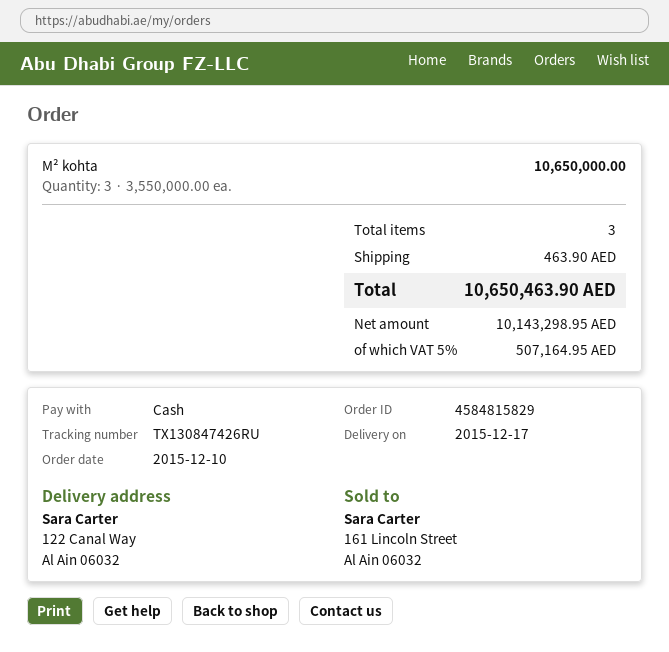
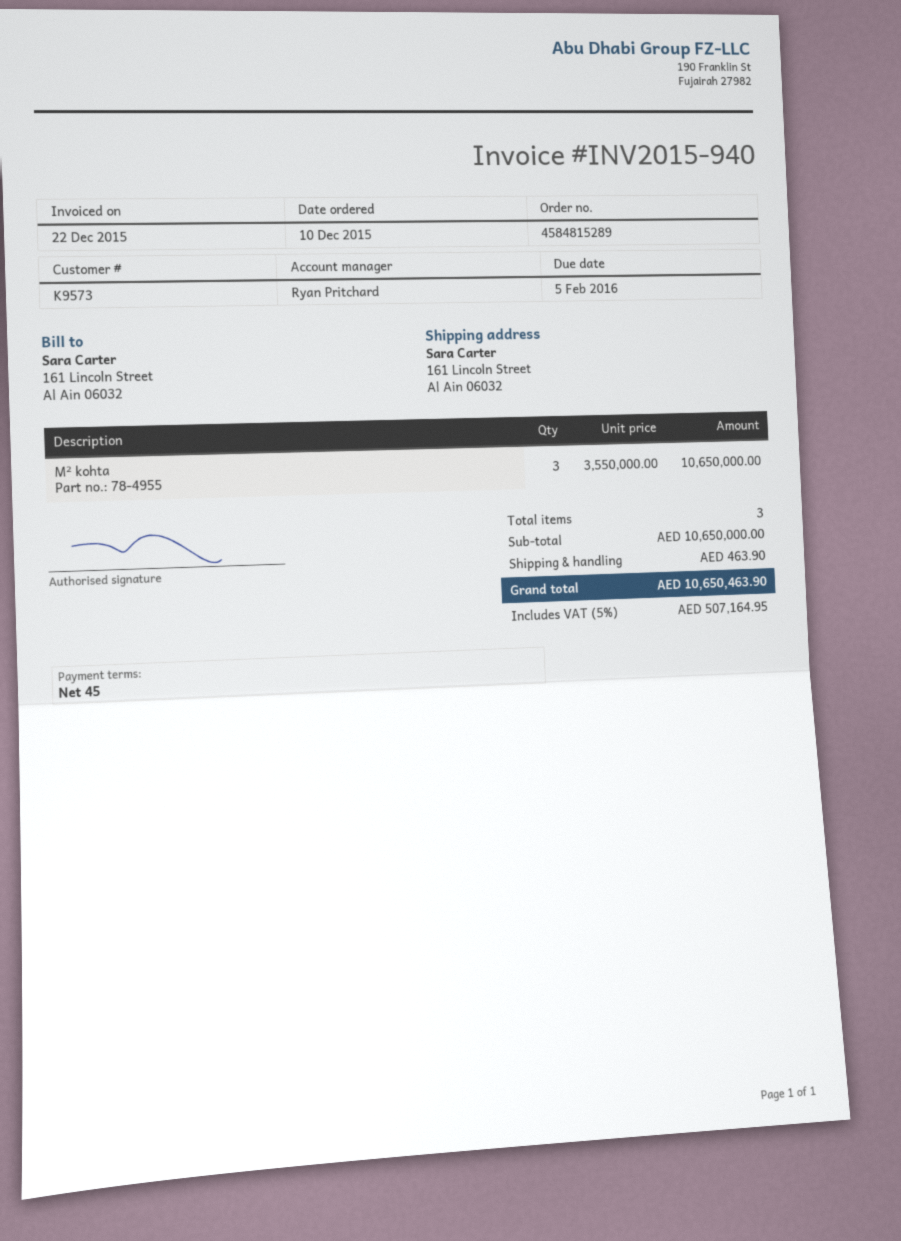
order number: 4584815829 -> 4584815289
ship to: 122 Canal Way, Al Ain 06032 -> 161 Lincoln Street, Al Ain 06032

